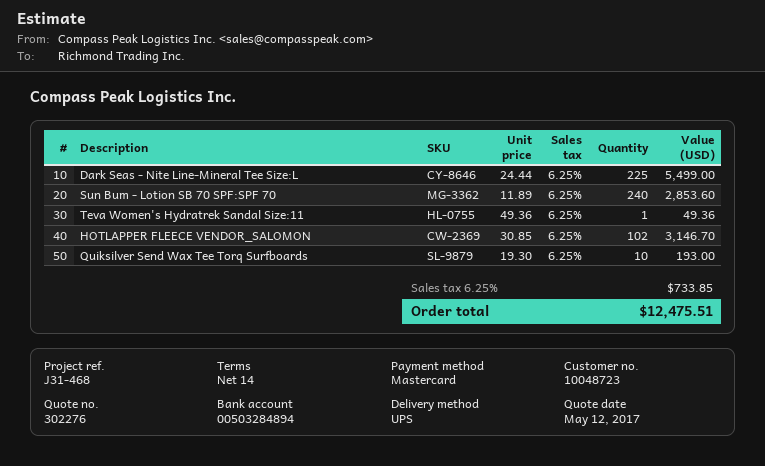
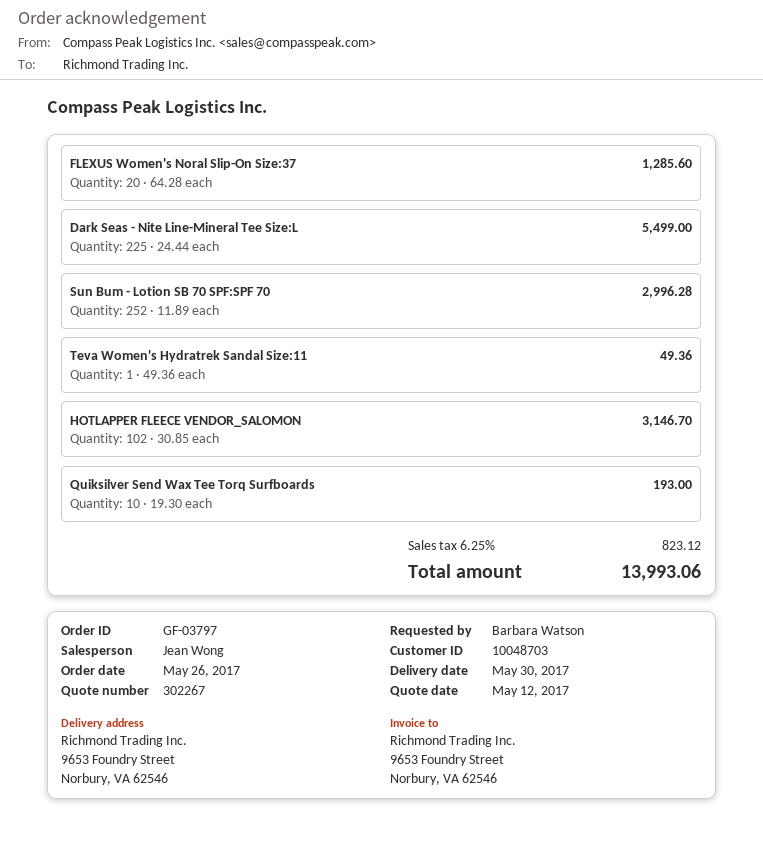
quote number: 302276 -> 302267
customer number: 10048723 -> 10048703
Sun Bum - Lotion SB 70 SPF:SPF 70: 240 x 11.89 = 2853.60 -> 252 x 11.89 = 2996.28
FLEXUS Women's Noral Slip-On Size:37: none -> 20 x 64.28 = 1285.60
tax: 6.25% = 733.85 -> 6.25% = 823.12
total: 12475.51 -> 13993.06

